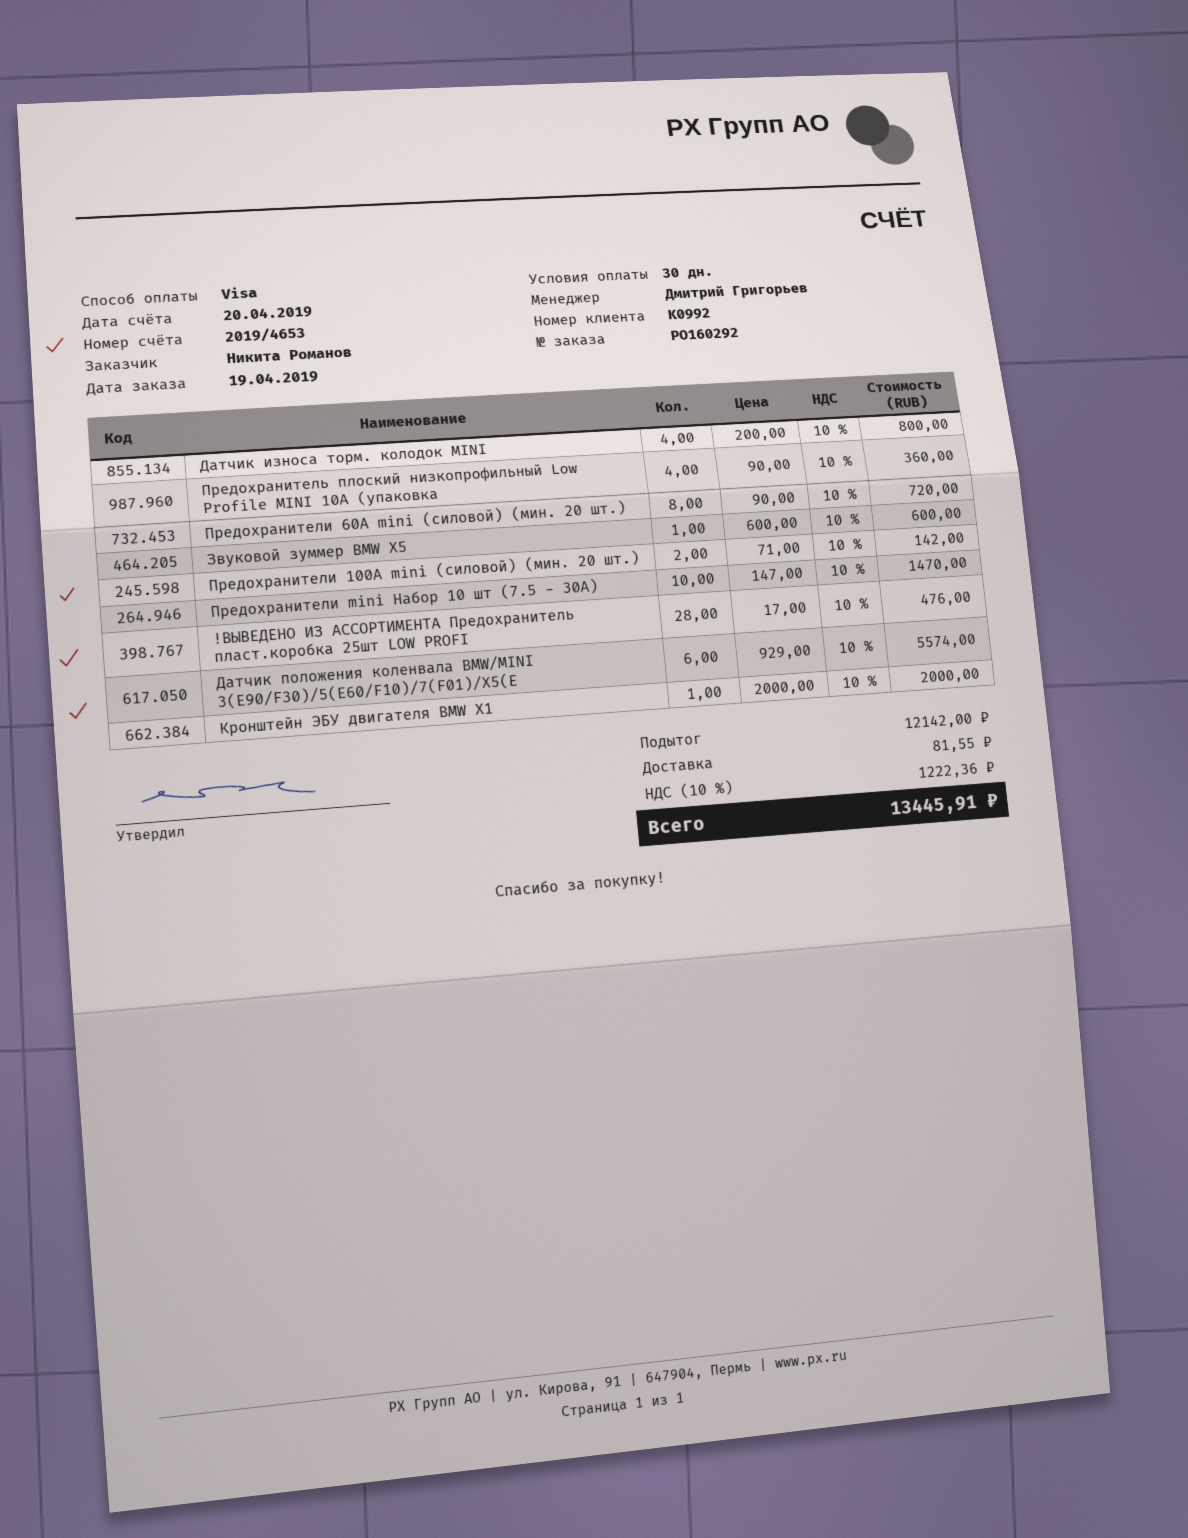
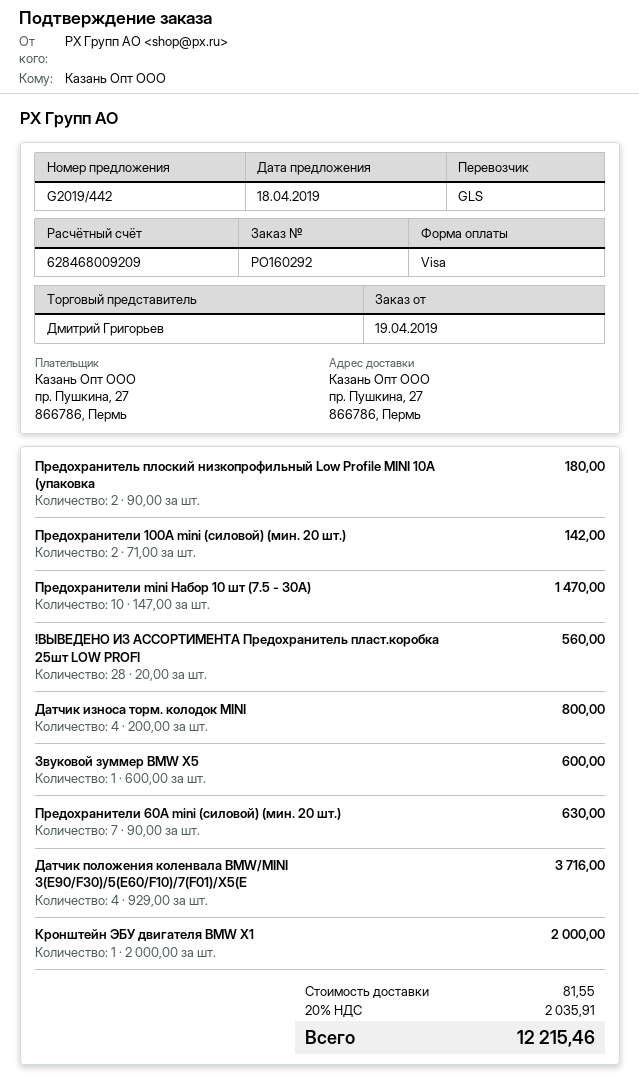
Предохранитель плоский низкопрофильный Low Profile MINI 10A (упаковка: 4 x 90.00 = 360.00 -> 2 x 90.00 = 180.00
Предохранители 60А mini (силовой) (мин. 20 шт.): 8 x 90.00 = 720.00 -> 7 x 90.00 = 630.00
!ВЫВЕДЕНО ИЗ АССОРТИМЕНТА Предохранитель пласт.коробка 25шт LOW PROFI: 28 x 17.00 = 476.00 -> 28 x 20.00 = 560.00
Датчик положения коленвала BMW/MINI 3(E90/F30)/5(E60/F10)/7(F01)/X5(E: 6 x 929.00 = 5574.00 -> 4 x 929.00 = 3716.00
tax: 10% = 1222.36 -> 20% = 2035.91
total: 13445.91 -> 12215.46

